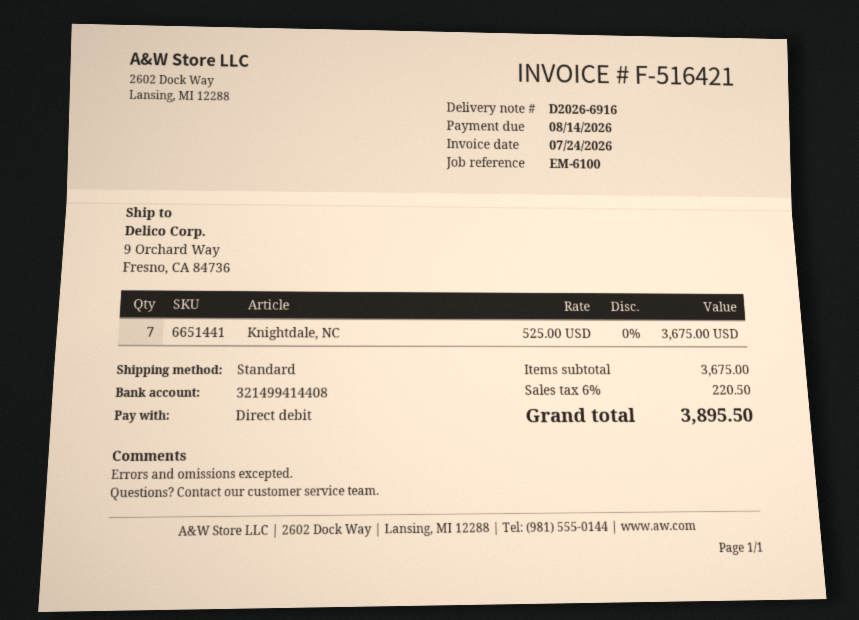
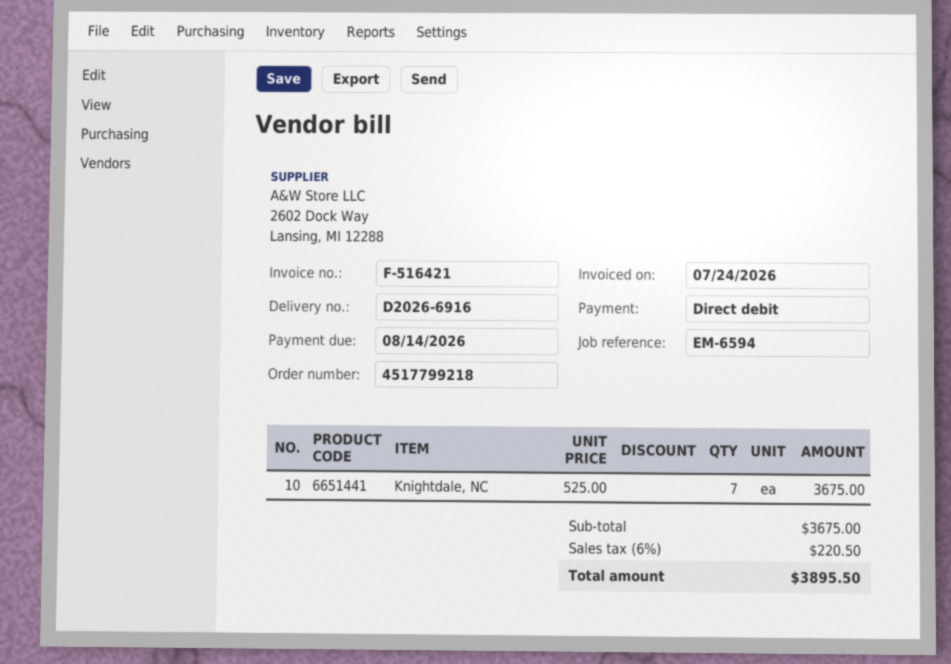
reference: EM-6100 -> EM-6594

